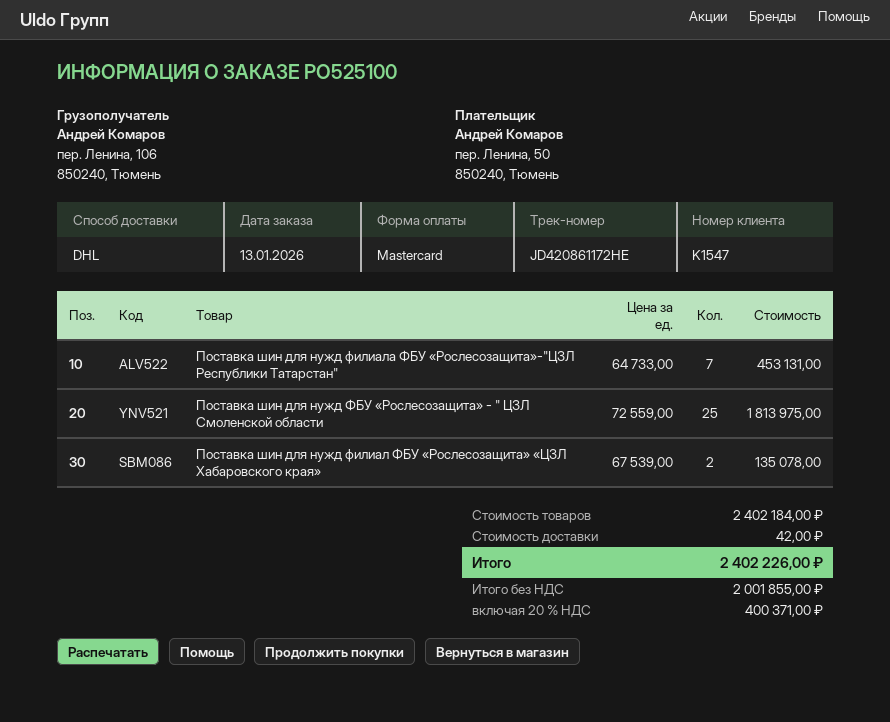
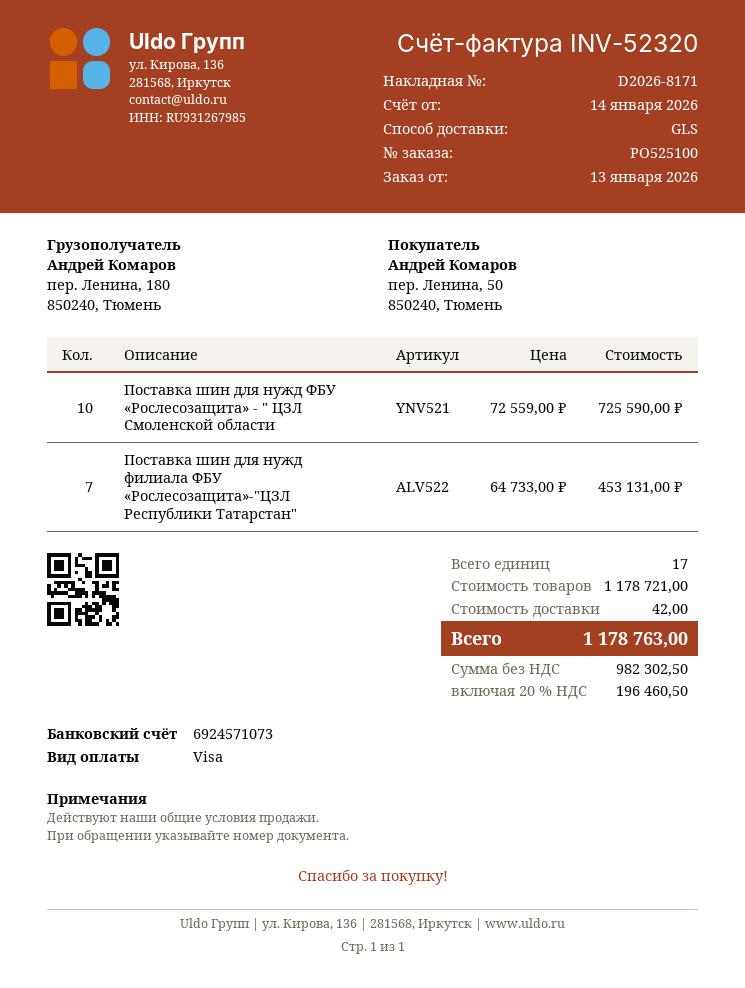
payment method: Mastercard -> Visa
shipping method: DHL -> GLS
ship to: пер. Ленина, 106, 850240, Тюмень -> пер. Ленина, 180, 850240, Тюмень
Поставка шин для нужд ФБУ «Рослесозащита» - " ЦЗЛ Смоленской области: 25 x 72559.00 = 1813975.00 -> 10 x 72559.00 = 725590.00
Поставка шин для нужд филиал ФБУ «Рослесозащита» «ЦЗЛ Хабаровского края»: 2 x 67539.00 = 135078.00 -> none
subtotal: 2402184.00 -> 1178721.00
net: 2001855.00 -> 982302.50
tax: 20% = 400371.00 -> 20% = 196460.50
total: 2402226.00 -> 1178763.00

